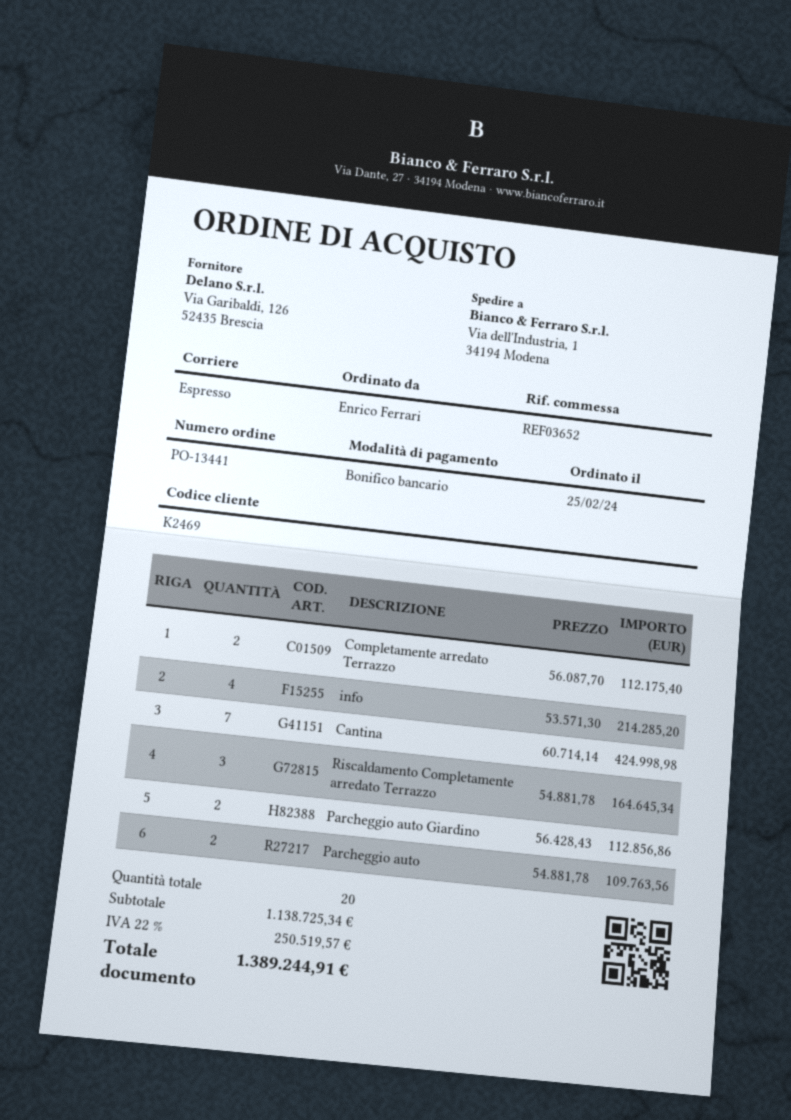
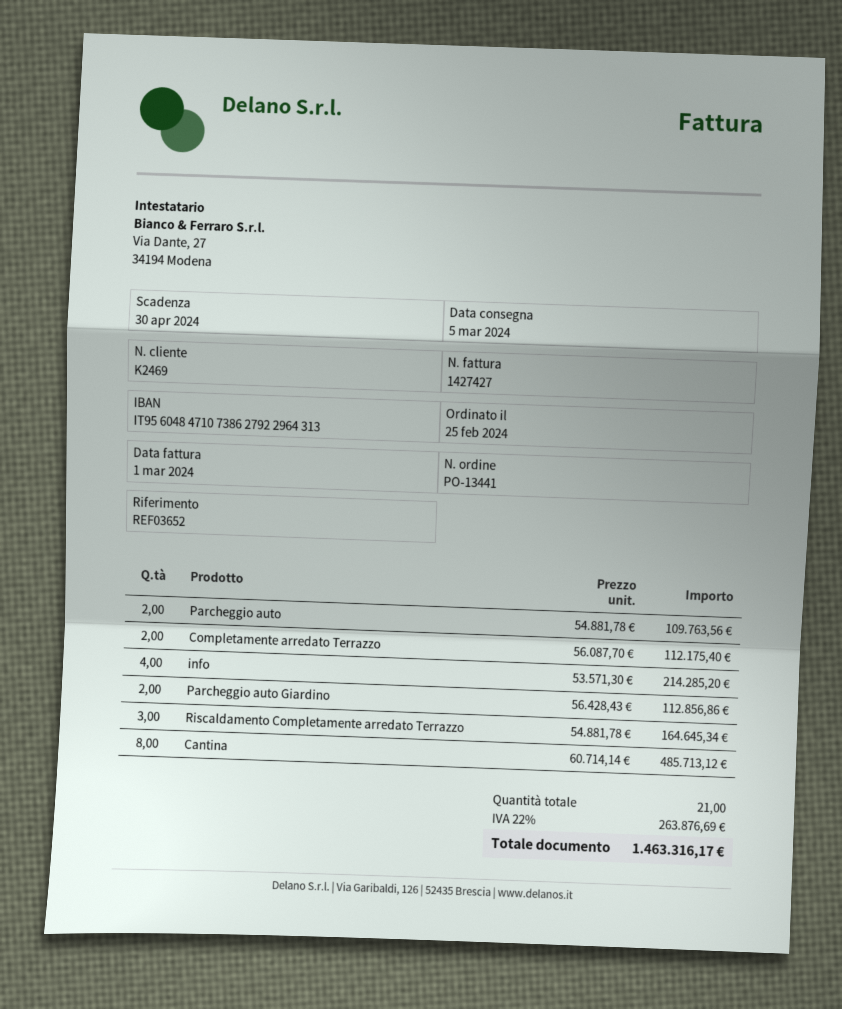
Cantina: 7 x 60714.14 = 424998.98 -> 8 x 60714.14 = 485713.12
total quantity: 20 -> 21
tax: 22% = 250519.57 -> 22% = 263876.69
total: 1389244.91 -> 1463316.17

